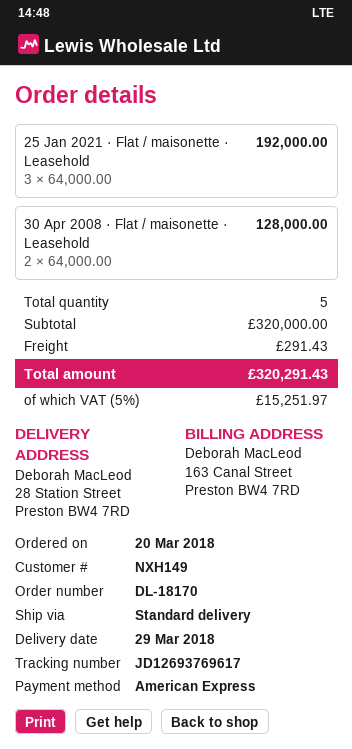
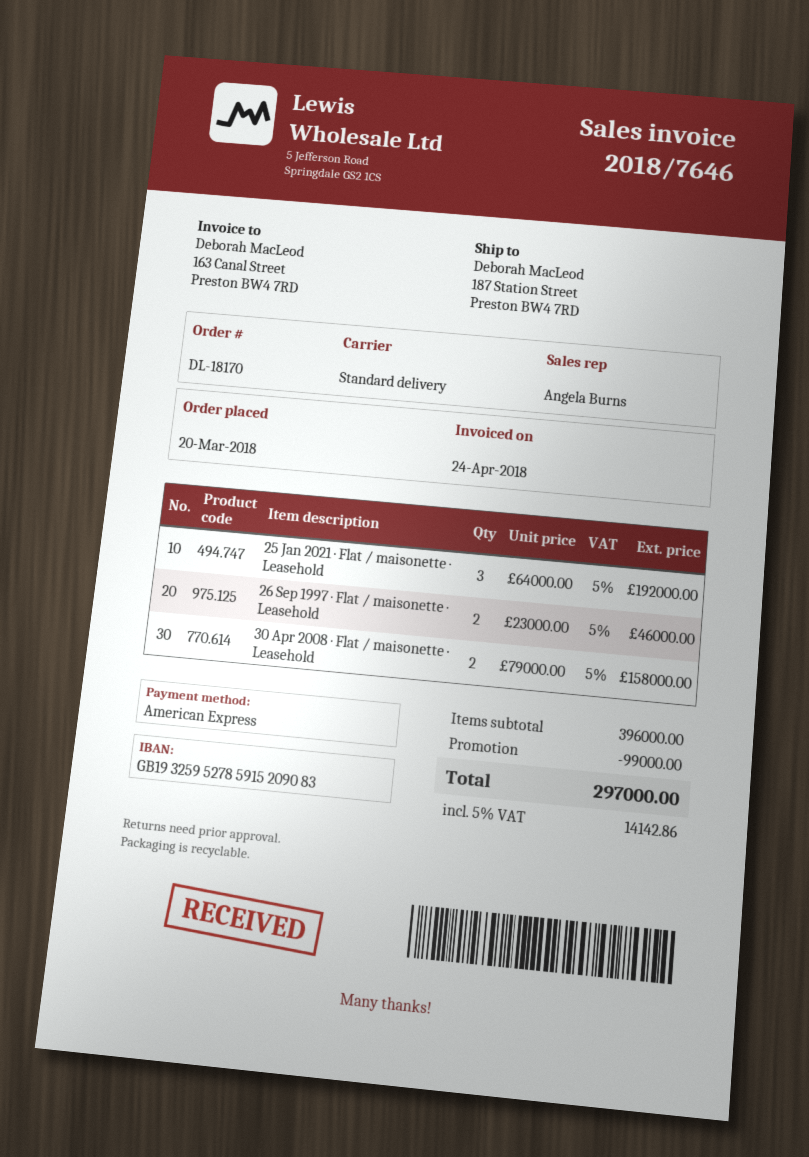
ship to: 28 Station Street, Preston BW4 7RD -> 187 Station Street, Preston BW4 7RD
30 Apr 2008 · Flat / maisonette · Leasehold: 2 x 64000.00 = 128000.00 -> 2 x 79000.00 = 158000.00
26 Sep 1997 · Flat / maisonette · Leasehold: none -> 2 x 23000.00 = 46000.00
subtotal: 320000.00 -> 396000.00
discount: none -> 99000.00
shipping: 291.43 -> none
tax: 5% = 15251.97 -> 5% = 14142.86
total: 320291.43 -> 297000.00

